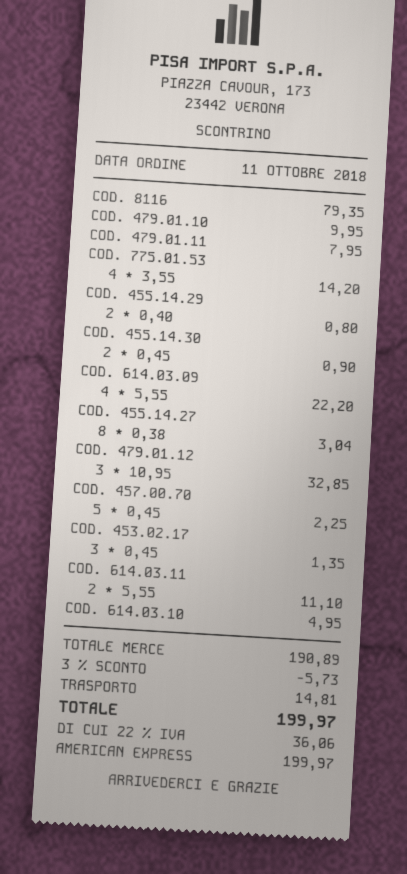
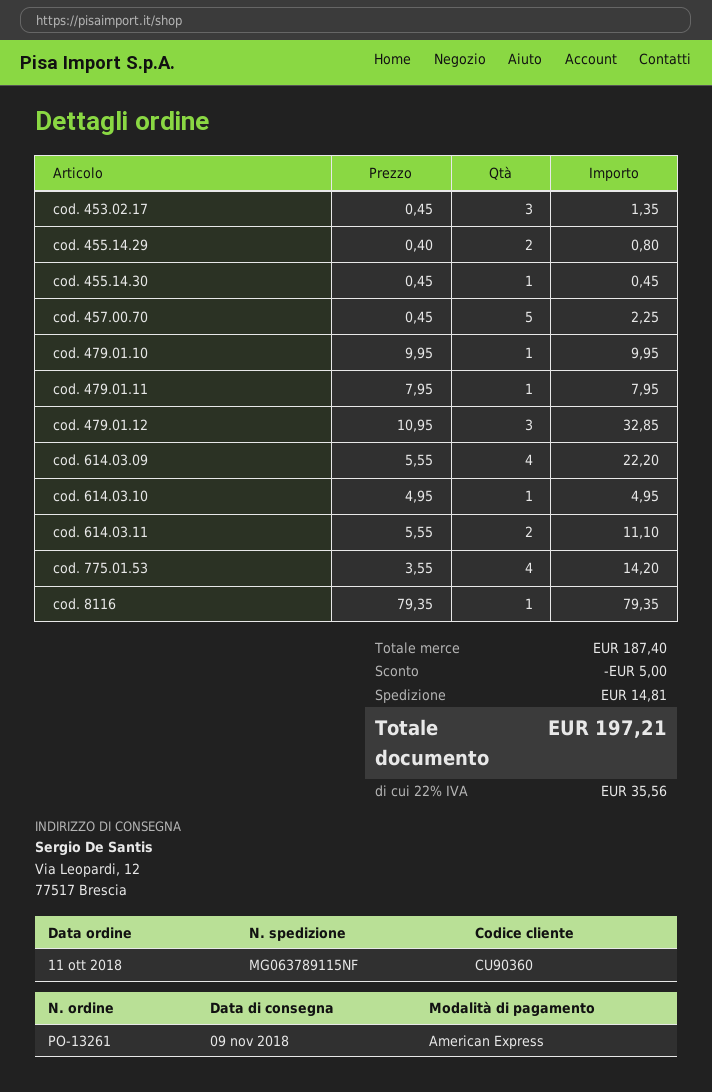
COD. 455.14.30: 2 x 0.45 = 0.90 -> 1 x 0.45 = 0.45
COD. 455.14.27: 8 x 0.38 = 3.04 -> none
subtotal: 190.89 -> 187.40
discount: 5.73 -> 5.00
tax: 22% = 36.06 -> 22% = 35.56
total: 199.97 -> 197.21

